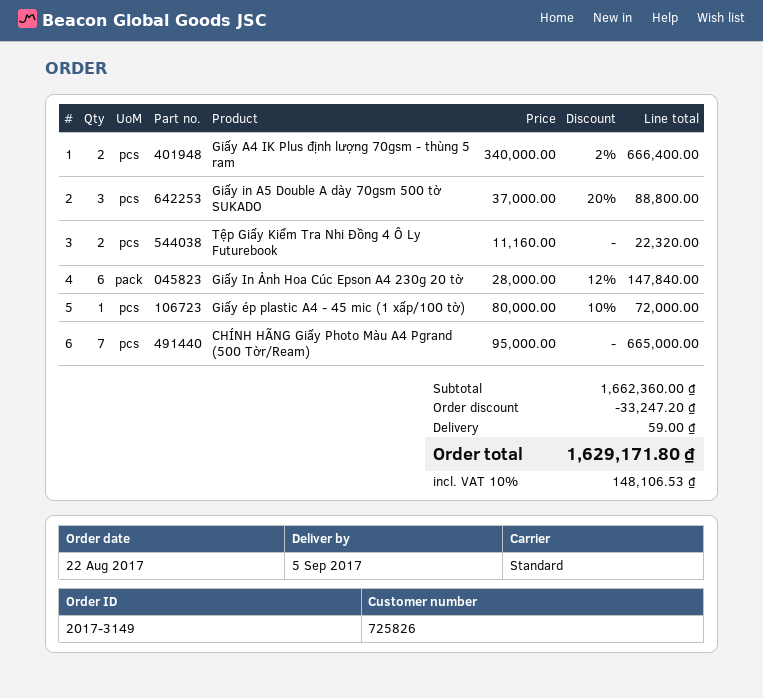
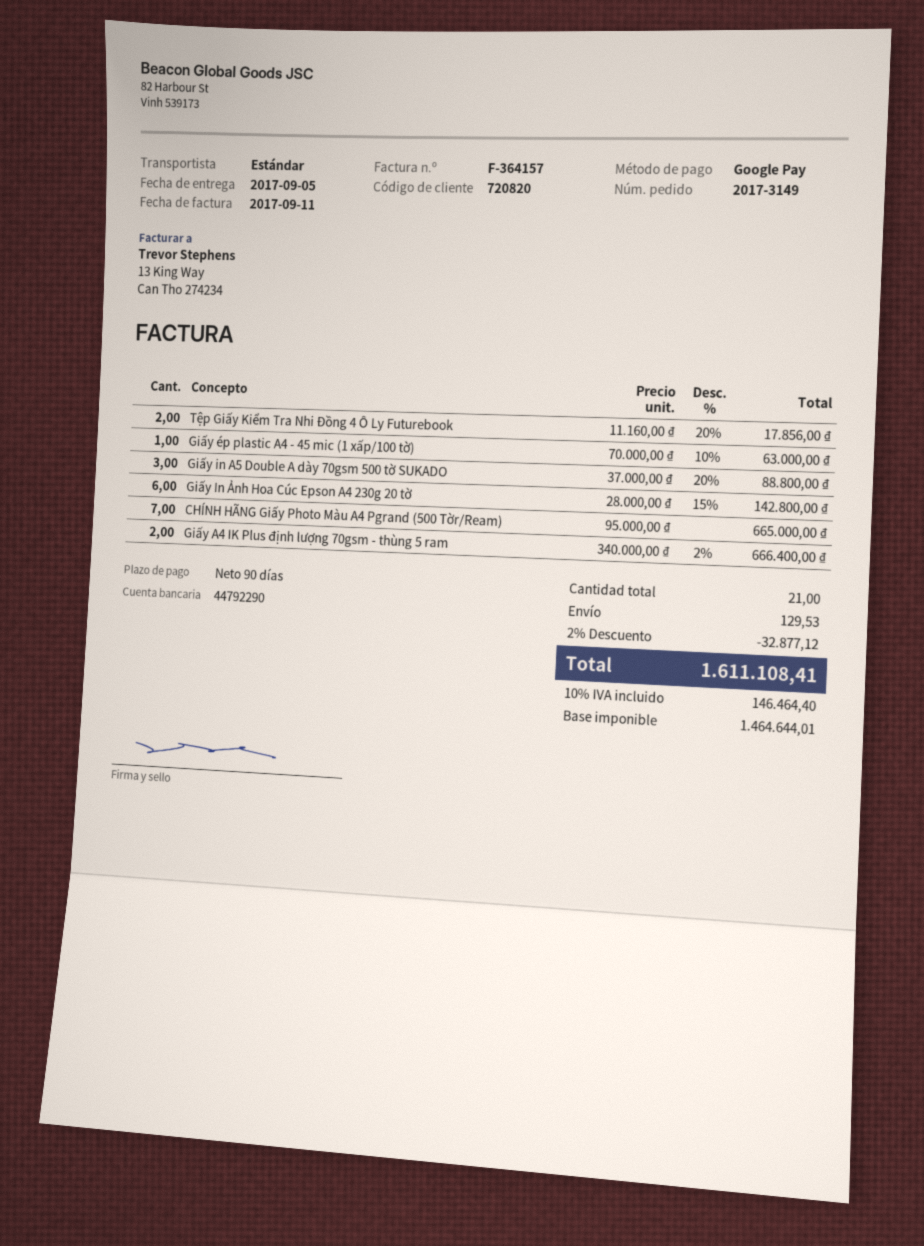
customer number: 725826 -> 720820
Tệp Giấy Kiểm Tra Nhi Đồng 4 Ô Ly Futurebook: 2 x 11160.00 = 22320.00 -> 2 x 11160.00 - 20% = 17856.00
Giấy In Ảnh Hoa Cúc Epson A4 230g 20 tờ: 6 x 28000.00 - 12% = 147840.00 -> 6 x 28000.00 - 15% = 142800.00
Giấy ép plastic A4 - 45 mic (1 xấp/100 tờ): 1 x 80000.00 - 10% = 72000.00 -> 1 x 70000.00 - 10% = 63000.00
discount: 33247.20 -> 32877.12
shipping: 59.00 -> 129.53
tax: 10% = 148106.53 -> 10% = 146464.40
total: 1629171.80 -> 1611108.41

